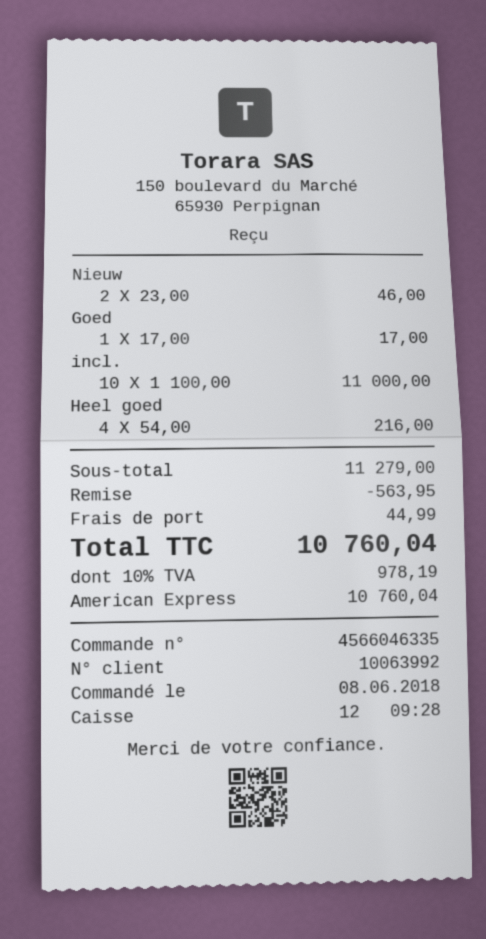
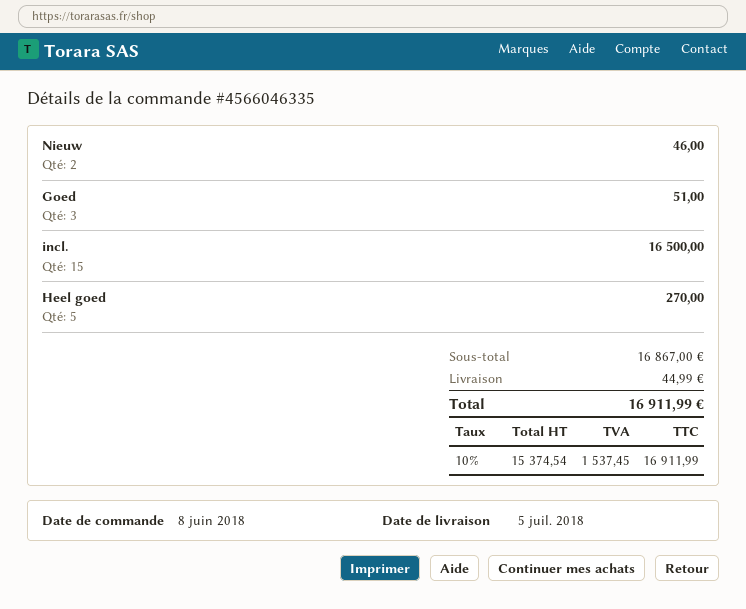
Goed: 1 for 17.00 -> 3 for 51.00
incl.: 10 for 11000.00 -> 15 for 16500.00
Heel goed: 4 for 216.00 -> 5 for 270.00
subtotal: 11279.00 -> 16867.00
discount: 563.95 -> none
tax: 10% = 978.19 -> 10% = 1537.45
total: 10760.04 -> 16911.99

